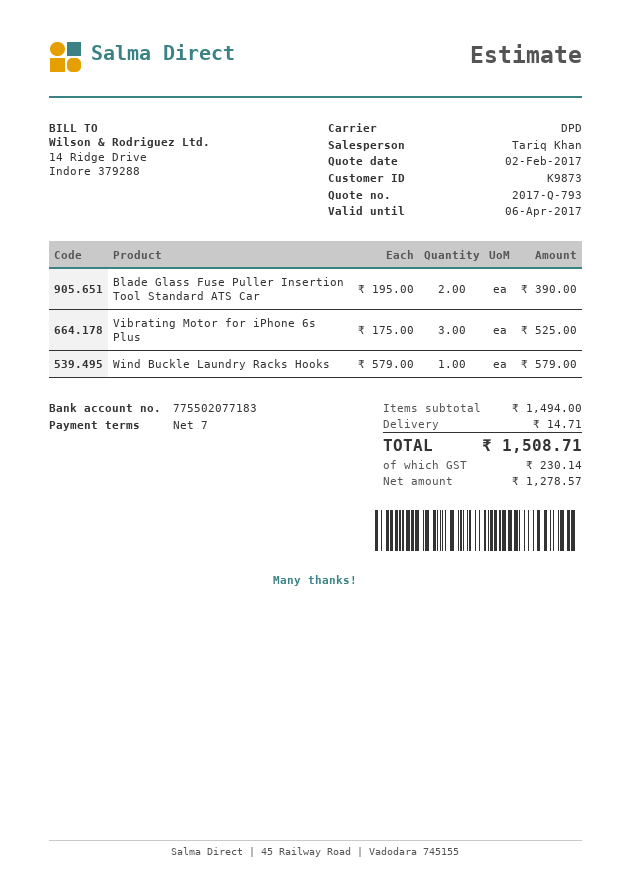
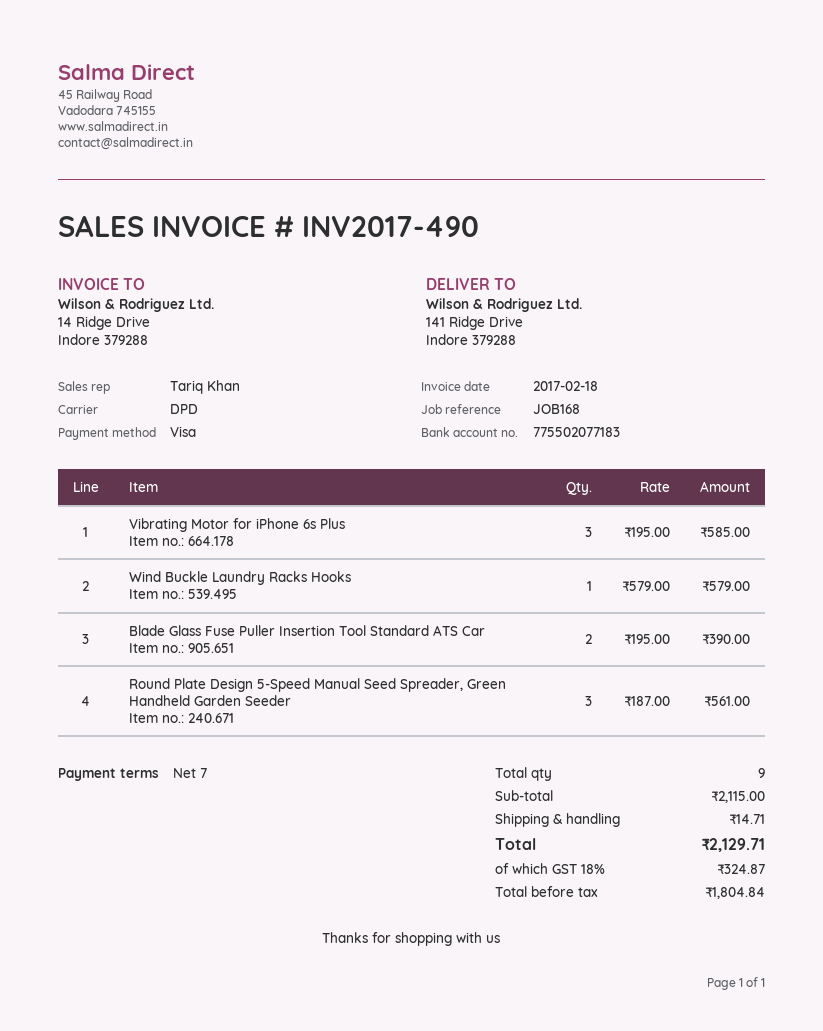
Vibrating Motor for iPhone 6s Plus: 3 x 175.00 = 525.00 -> 3 x 195.00 = 585.00
Round Plate Design 5-Speed Manual Seed Spreader, Green Handheld Garden Seeder: none -> 3 x 187.00 = 561.00
subtotal: 1494.00 -> 2115.00
net: 1278.57 -> 1804.84
tax: 230.14 -> 324.87
total: 1508.71 -> 2129.71

